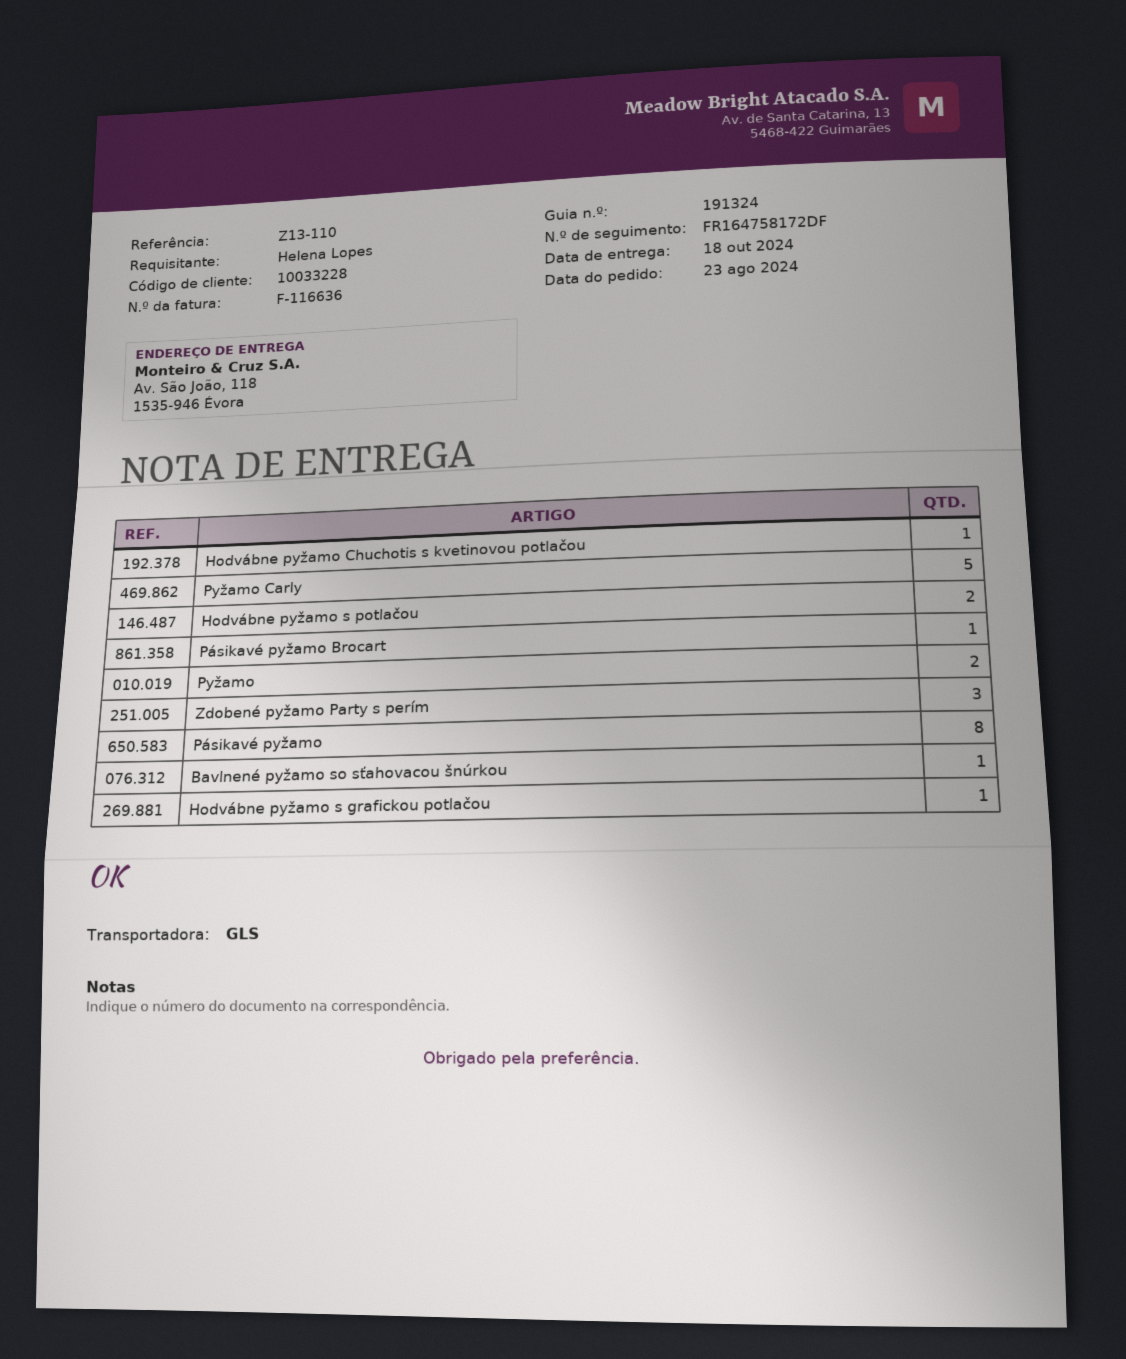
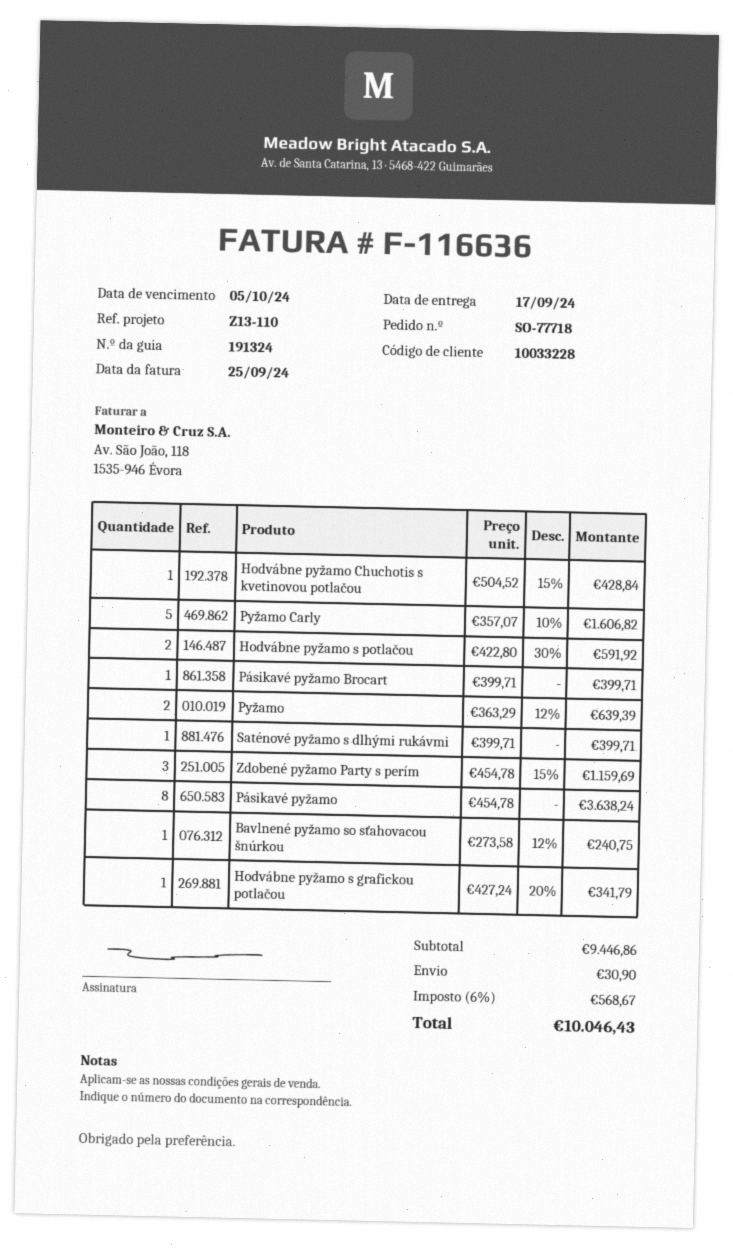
delivery date: 2024-10-18 -> 2024-09-17
Saténové pyžamo s dlhými rukávmi: none -> 1

